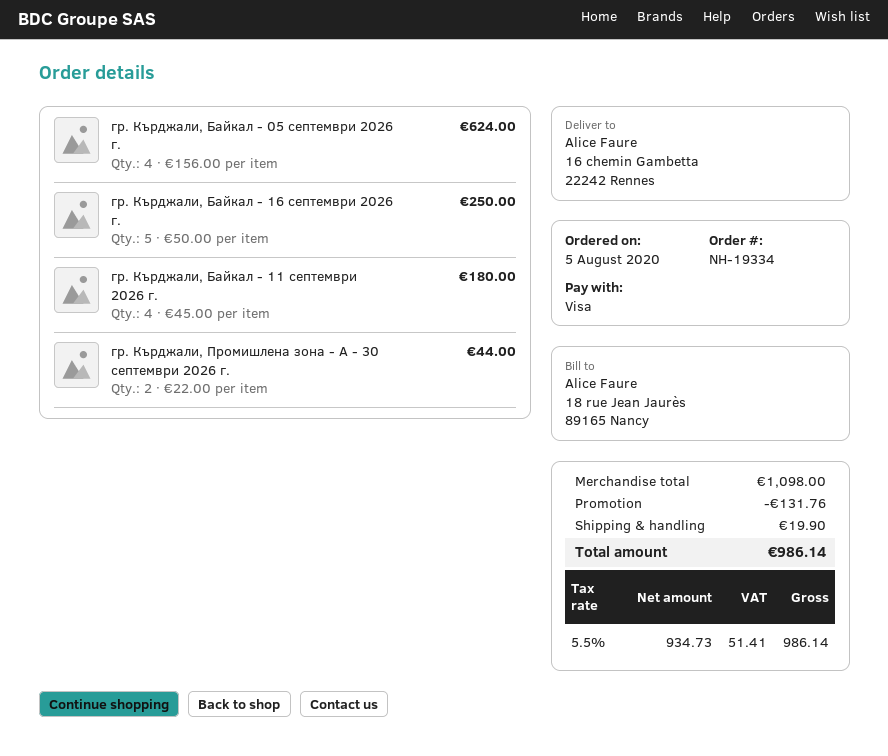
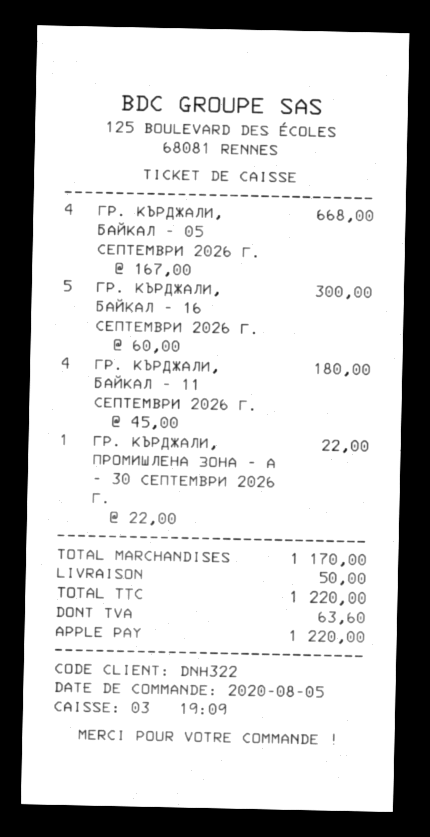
payment method: Visa -> Apple Pay
гр. Кърджали, Байкал - 05 септември 2026 г.: 4 x 156.00 = 624.00 -> 4 x 167.00 = 668.00
гр. Кърджали, Байкал - 16 септември 2026 г.: 5 x 50.00 = 250.00 -> 5 x 60.00 = 300.00
гр. Кърджали, Промишлена зона - А - 30 септември 2026 г.: 2 x 22.00 = 44.00 -> 1 x 22.00 = 22.00
subtotal: 1098.00 -> 1170.00
discount: 131.76 -> none
shipping: 19.90 -> 50.00
tax: 51.41 -> 63.60
total: 986.14 -> 1220.00

